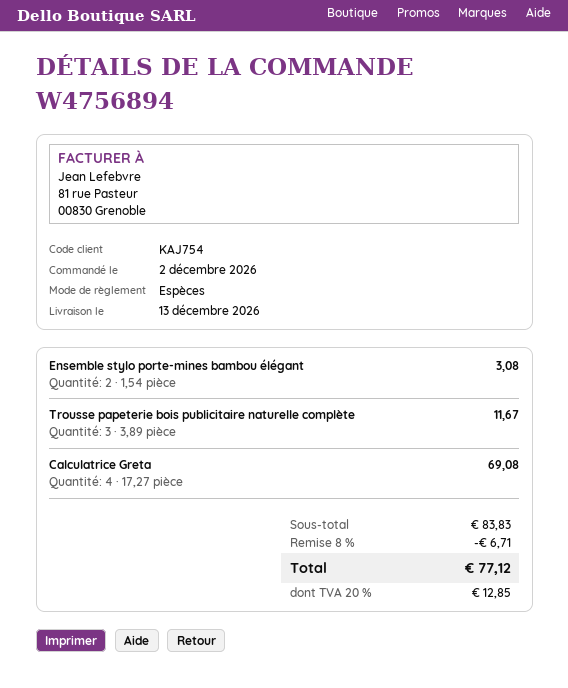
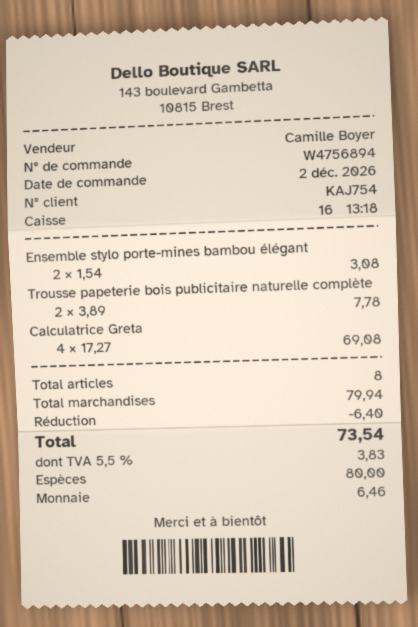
Trousse papeterie bois publicitaire naturelle complète: 3 x 3.89 = 11.67 -> 2 x 3.89 = 7.78
subtotal: 83.83 -> 79.94
discount: 6.71 -> 6.40
tax: 20% = 12.85 -> 5.5% = 3.83
total: 77.12 -> 73.54

